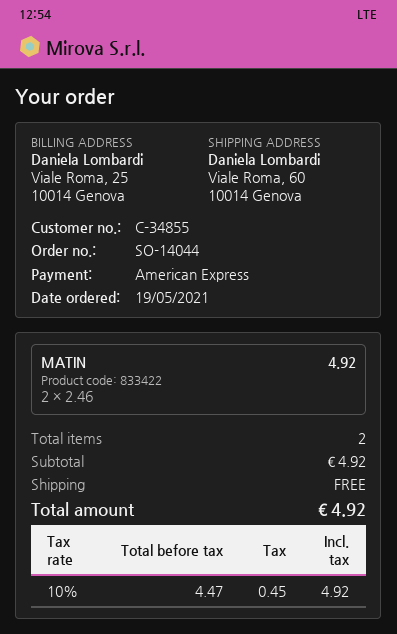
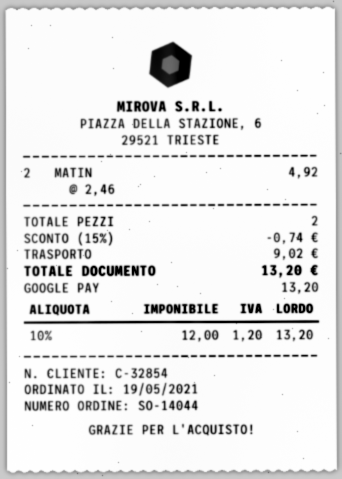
customer number: C-34855 -> C-32854
payment method: American Express -> Google Pay
discount: none -> 15% = 0.74
shipping: 0.00 -> 9.02
net: 4.47 -> 12.00
tax: 10% = 0.45 -> 10% = 1.20
total: 4.92 -> 13.20

